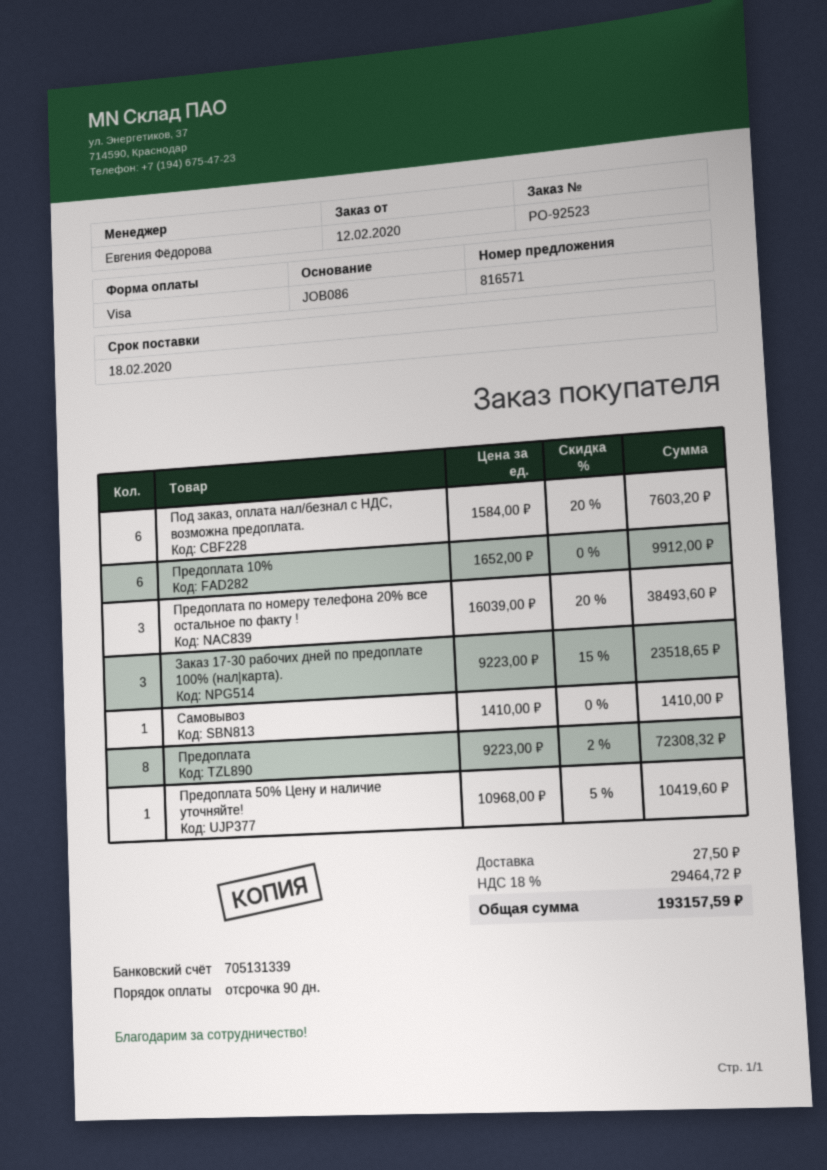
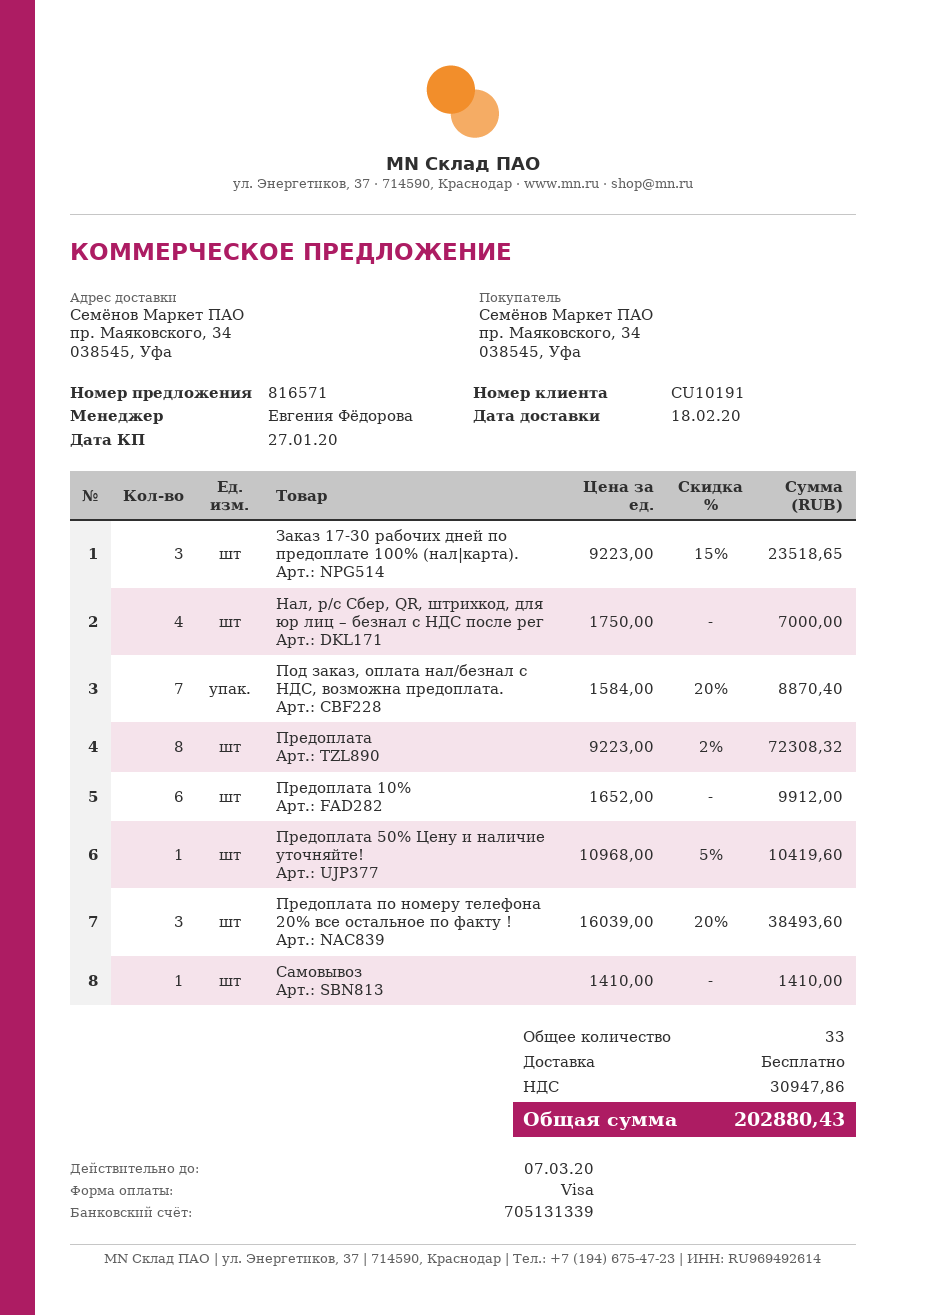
Под заказ, оплата нал/безнал с НДС, возможна предоплата.: 6 x 1584.00 - 20% = 7603.20 -> 7 x 1584.00 - 20% = 8870.40
Нал, р/с Сбер, QR, штрихкод, для юр лиц – безнал с НДС после рег: none -> 4 x 1750.00 = 7000.00
shipping: 27.50 -> 0.00
tax: 29464.72 -> 30947.86
total: 193157.59 -> 202880.43

